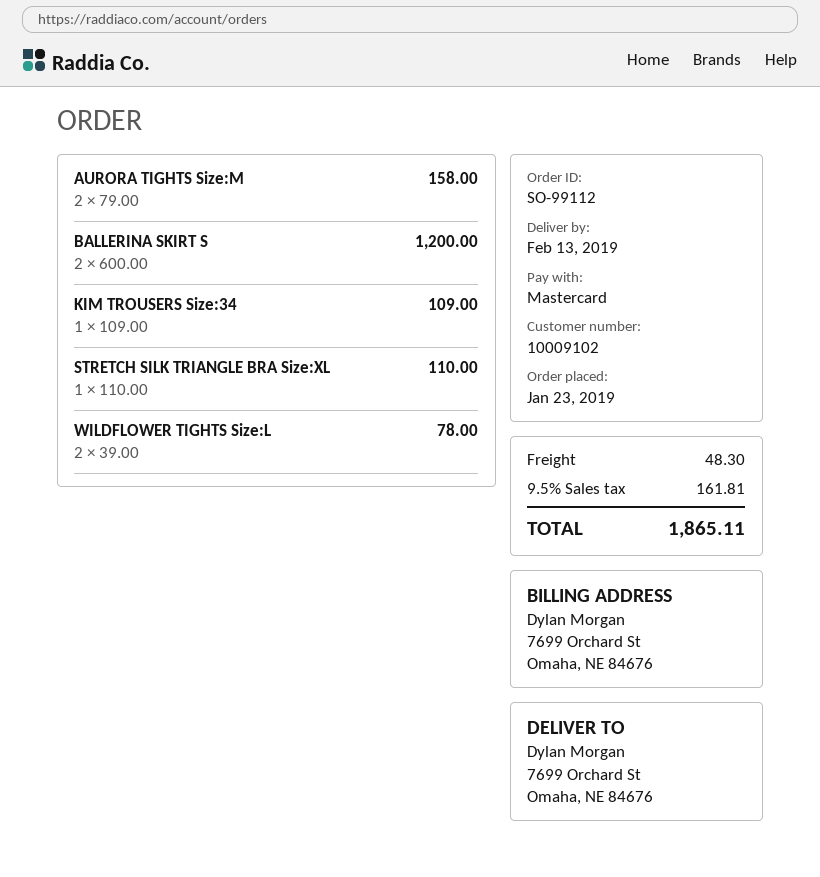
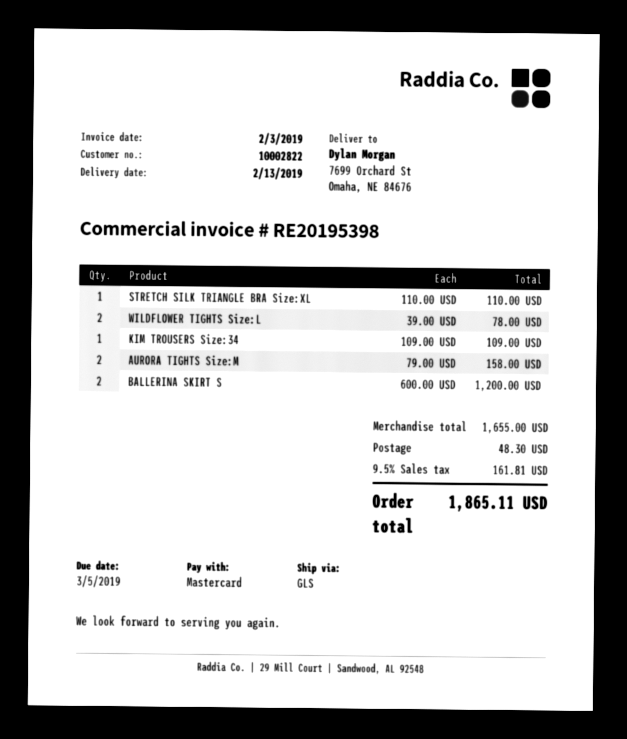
customer number: 10009102 -> 10002822

